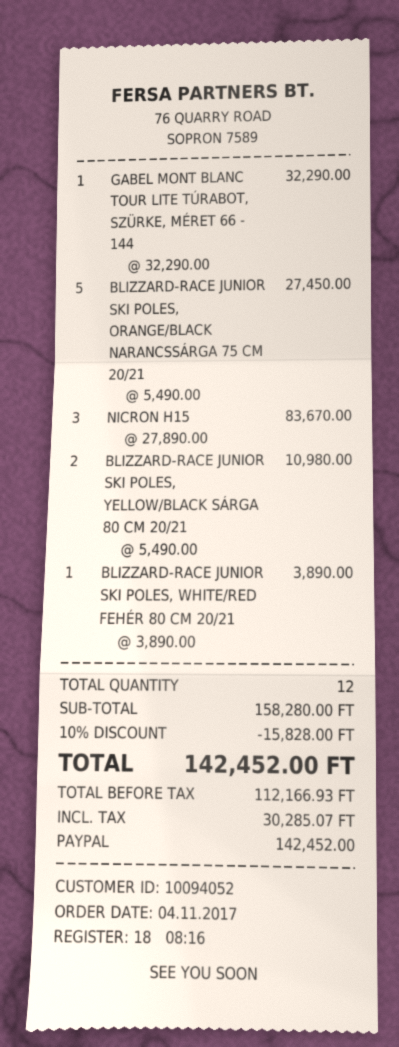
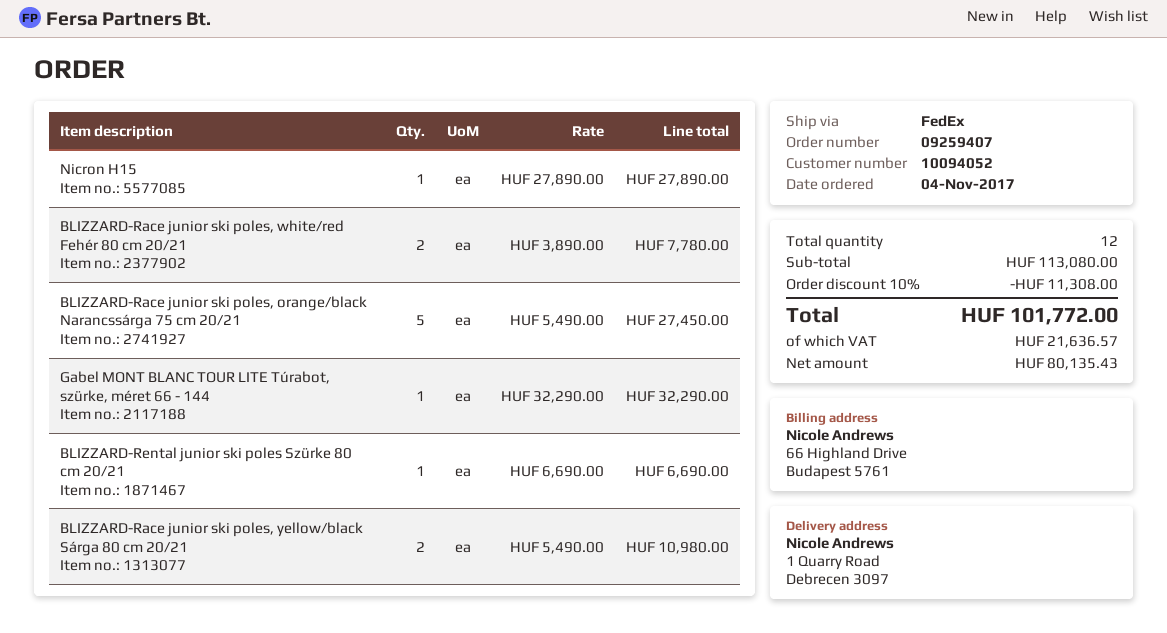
NICRON H15: 3 x 27890.00 = 83670.00 -> 1 x 27890.00 = 27890.00
BLIZZARD-RACE JUNIOR SKI POLES, WHITE/RED FEHÉR 80 CM 20/21: 1 x 3890.00 = 3890.00 -> 2 x 3890.00 = 7780.00
BLIZZARD-Rental junior ski poles Szürke 80 cm 20/21: none -> 1 x 6690.00 = 6690.00
subtotal: 158280.00 -> 113080.00
discount: 10% = 15828.00 -> 10% = 11308.00
net: 112166.93 -> 80135.43
tax: 30285.07 -> 21636.57
total: 142452.00 -> 101772.00

